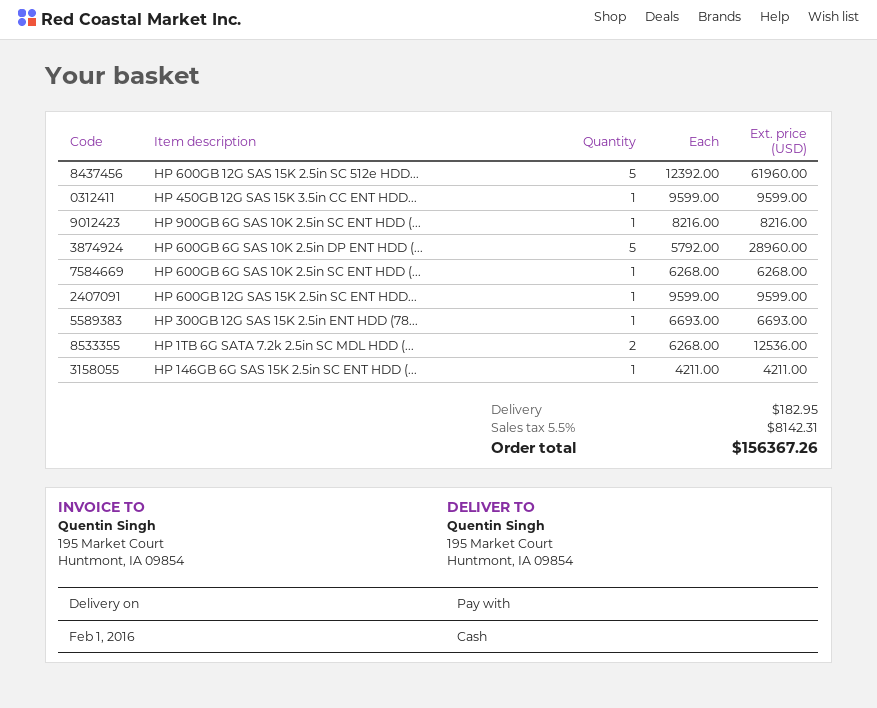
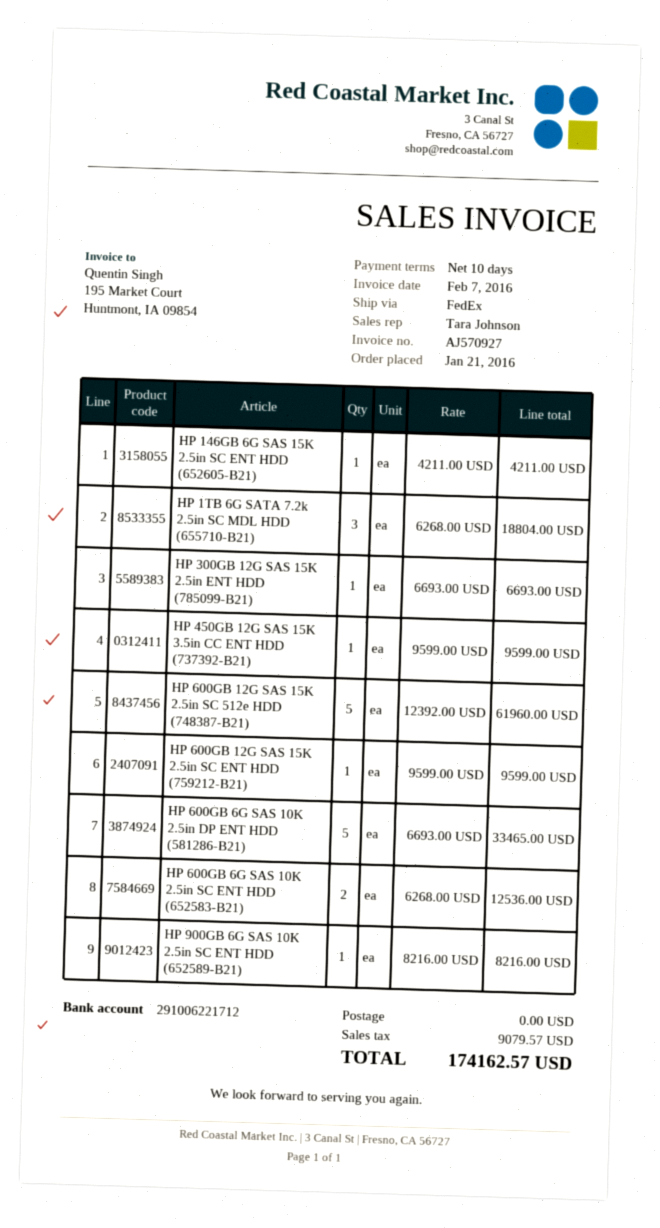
HP 600GB 6G SAS 10K 2.5in DP ENT HDD (...: 5 x 5792.00 = 28960.00 -> 5 x 6693.00 = 33465.00
HP 600GB 6G SAS 10K 2.5in SC ENT HDD (...: 1 x 6268.00 = 6268.00 -> 2 x 6268.00 = 12536.00
HP 1TB 6G SATA 7.2k 2.5in SC MDL HDD (...: 2 x 6268.00 = 12536.00 -> 3 x 6268.00 = 18804.00
shipping: 182.95 -> 0.00
tax: 8142.31 -> 9079.57
total: 156367.26 -> 174162.57

